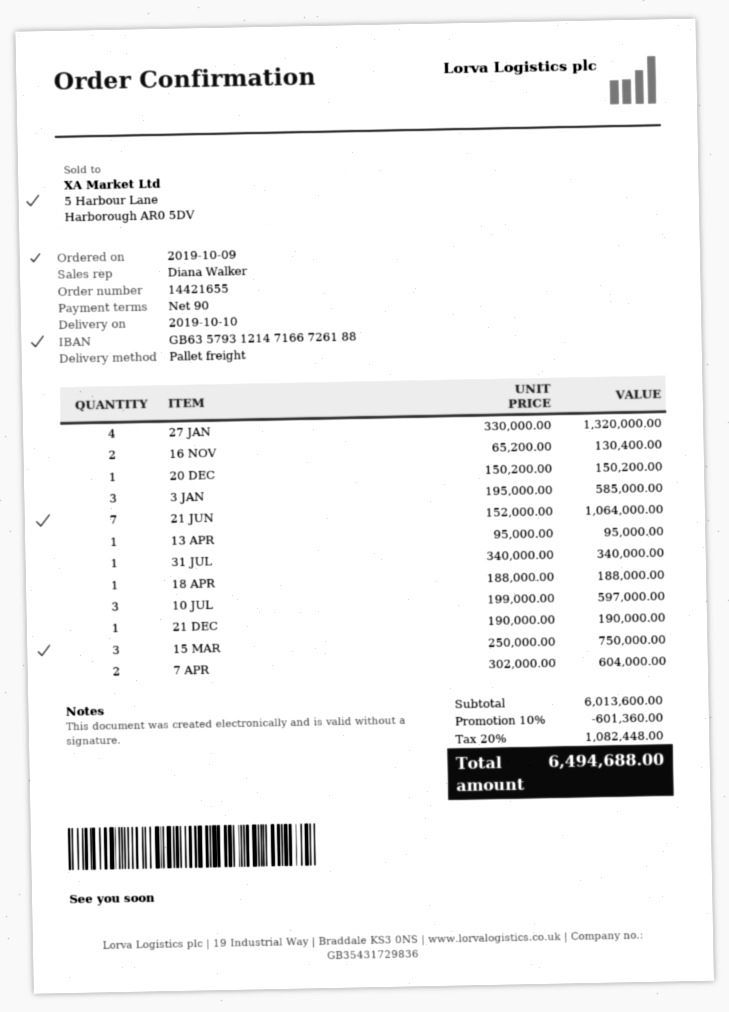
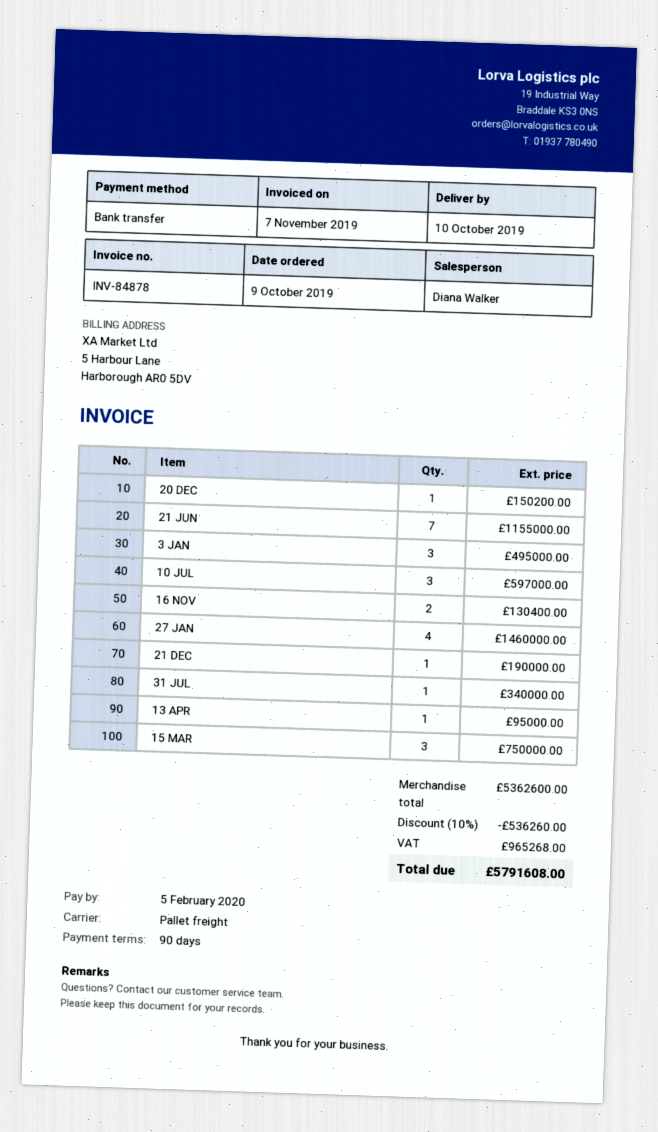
27 JAN: 4 for 1320000.00 -> 4 for 1460000.00
3 JAN: 3 for 585000.00 -> 3 for 495000.00
21 JUN: 7 for 1064000.00 -> 7 for 1155000.00
18 APR: 1 for 188000.00 -> none
7 APR: 2 for 604000.00 -> none
subtotal: 6013600.00 -> 5362600.00
discount: 10% = 601360.00 -> 10% = 536260.00
tax: 1082448.00 -> 965268.00
total: 6494688.00 -> 5791608.00

